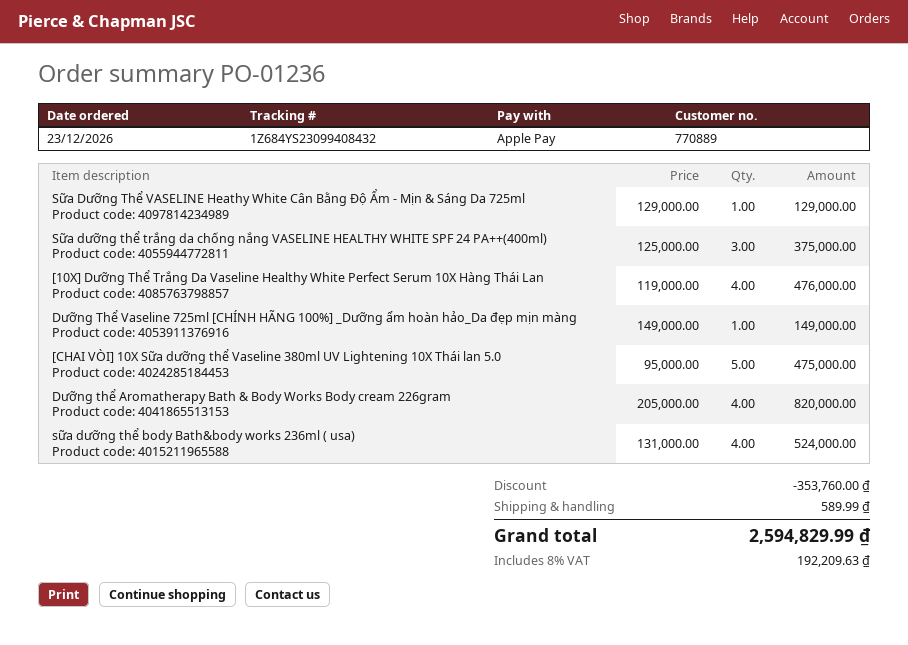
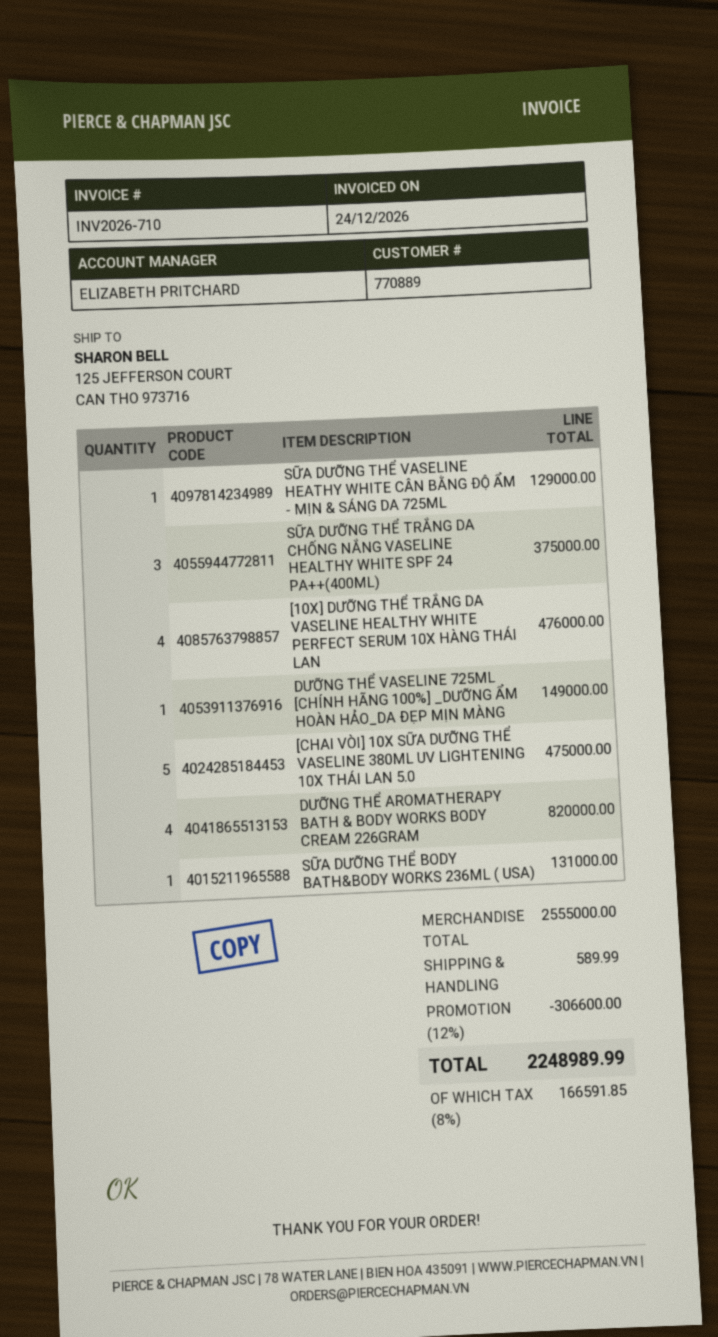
sữa dưỡng thể body Bath&body works 236ml ( usa): 4 for 524000.00 -> 1 for 131000.00
discount: 353760.00 -> 306600.00
tax: 8% = 192209.63 -> 8% = 166591.85
total: 2594829.99 -> 2248989.99

